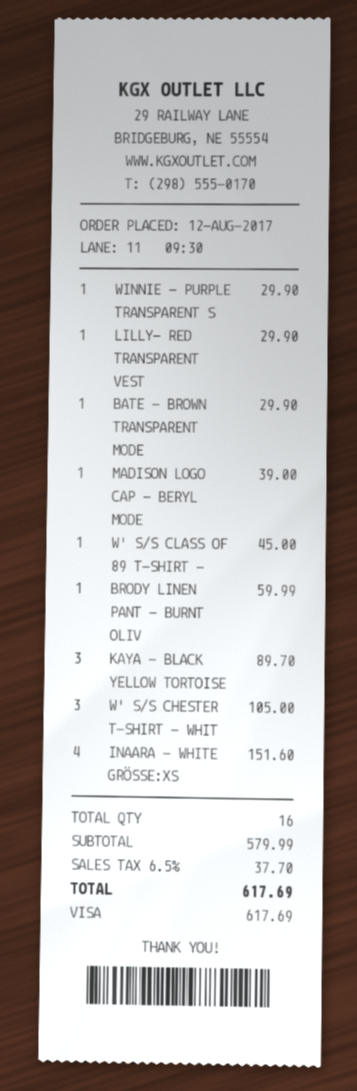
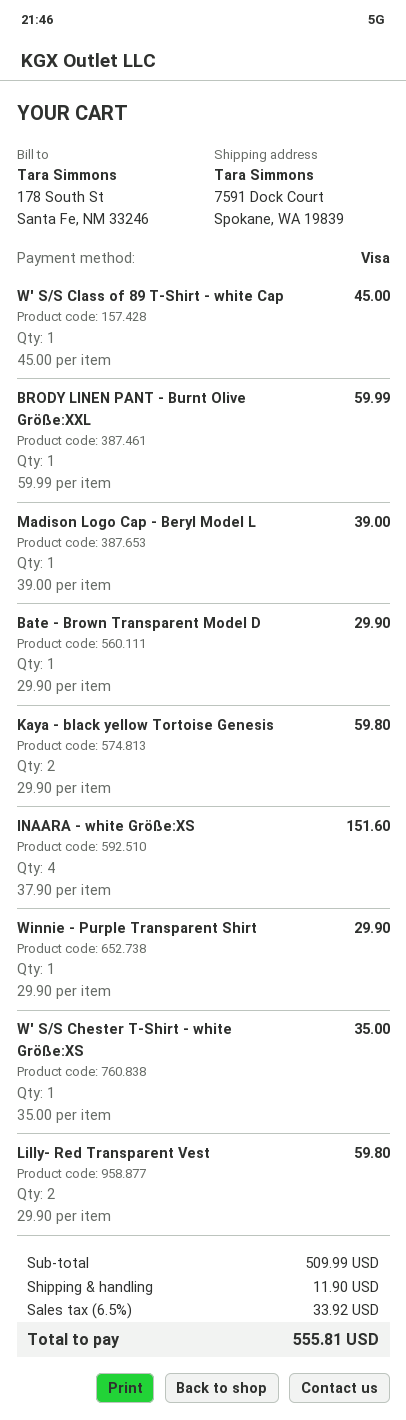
LILLY- RED TRANSPARENT VEST: 1 for 29.90 -> 2 for 59.80
KAYA - BLACK YELLOW TORTOISE: 3 for 89.70 -> 2 for 59.80
W' S/S CHESTER T-SHIRT - WHIT: 3 for 105.00 -> 1 for 35.00
subtotal: 579.99 -> 509.99
shipping: none -> 11.90
tax: 6.5% = 37.70 -> 6.5% = 33.92
total: 617.69 -> 555.81

